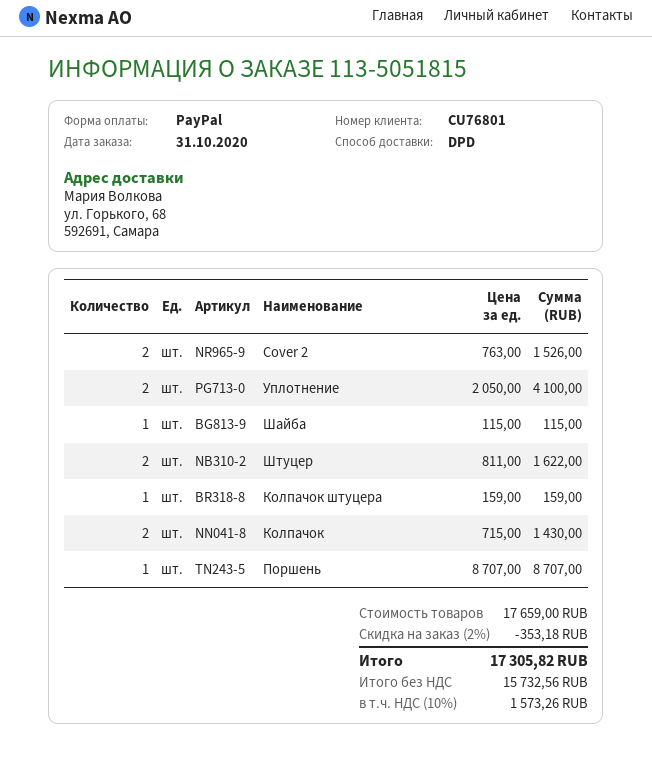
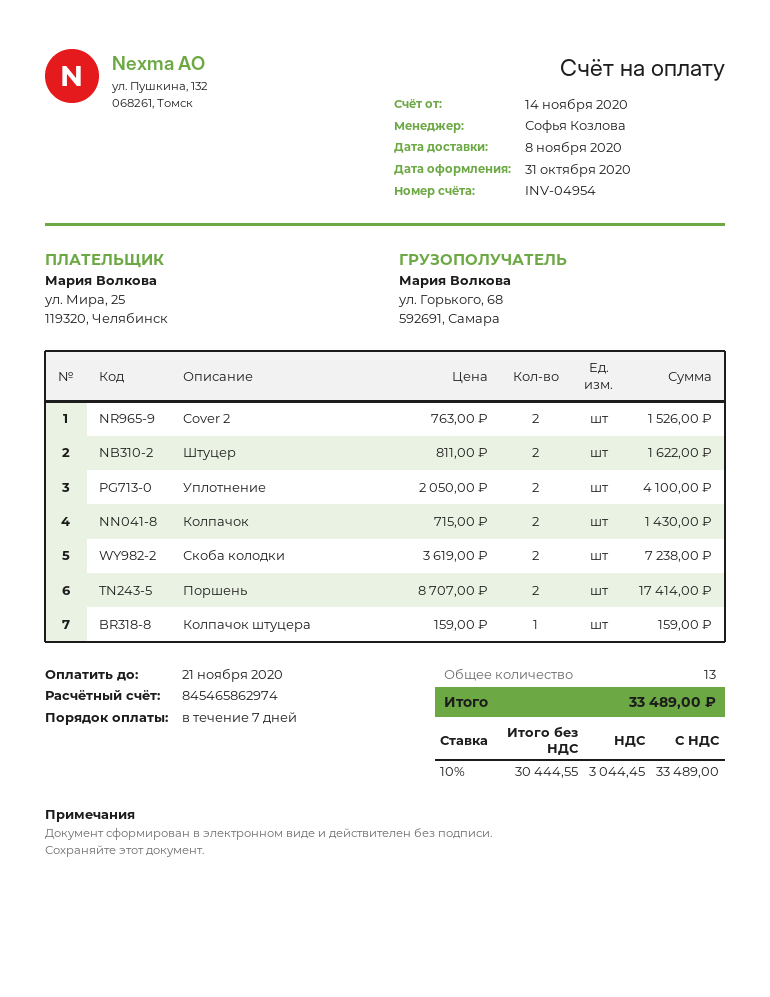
Шайба: 1 x 115.00 = 115.00 -> none
Поршень: 1 x 8707.00 = 8707.00 -> 2 x 8707.00 = 17414.00
Скоба колодки: none -> 2 x 3619.00 = 7238.00
discount: 2% = 353.18 -> none
net: 15732.56 -> 30444.55
tax: 10% = 1573.26 -> 10% = 3044.45
total: 17305.82 -> 33489.00

